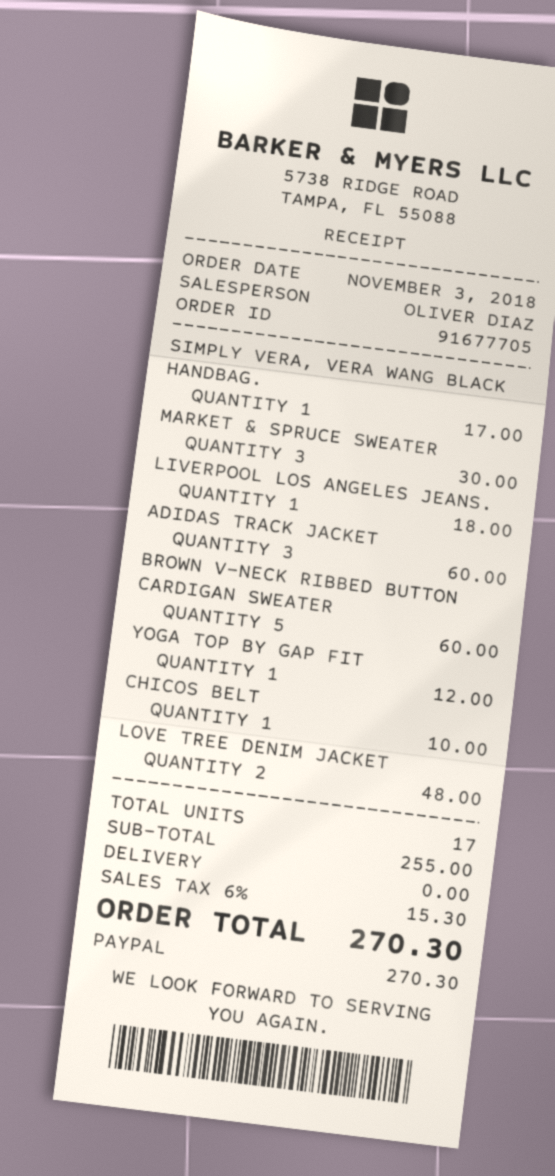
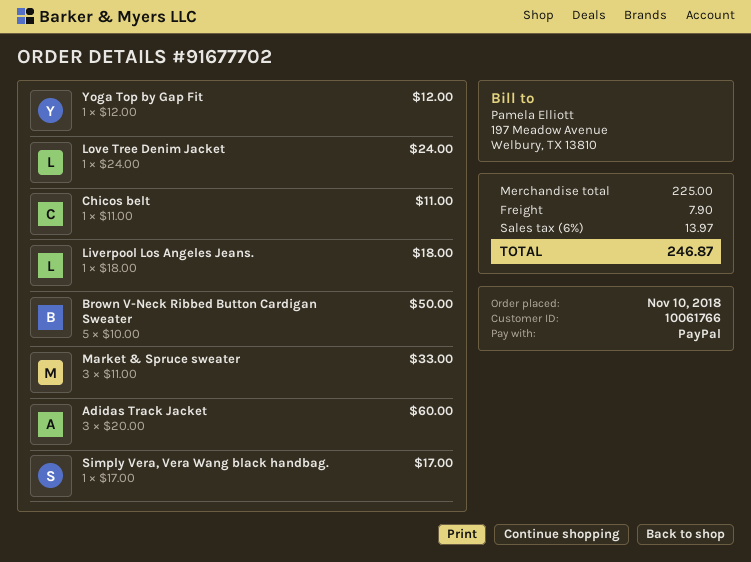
order number: 91677705 -> 91677702
order date: 2018-11-03 -> 2018-11-10
MARKET & SPRUCE SWEATER: 3 for 30.00 -> 3 for 33.00
BROWN V-NECK RIBBED BUTTON CARDIGAN SWEATER: 5 for 60.00 -> 5 for 50.00
CHICOS BELT: 1 for 10.00 -> 1 for 11.00
LOVE TREE DENIM JACKET: 2 for 48.00 -> 1 for 24.00
subtotal: 255.00 -> 225.00
shipping: 0.00 -> 7.90
tax: 6% = 15.30 -> 6% = 13.97
total: 270.30 -> 246.87

